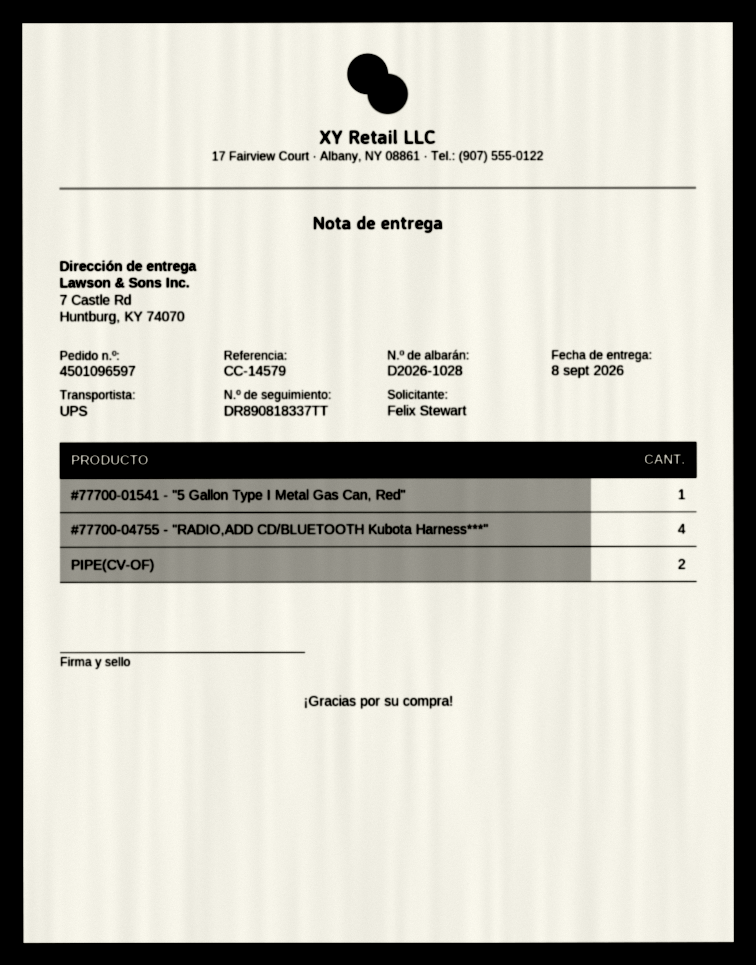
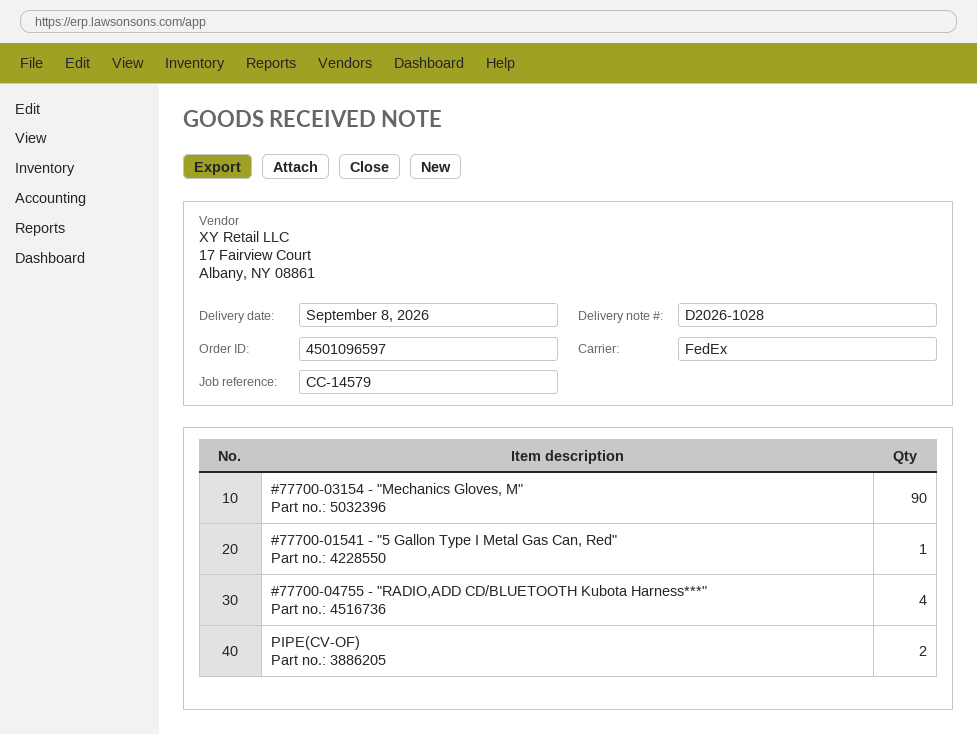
shipping method: UPS -> FedEx
#77700-03154 - "Mechanics Gloves, M": none -> 90

